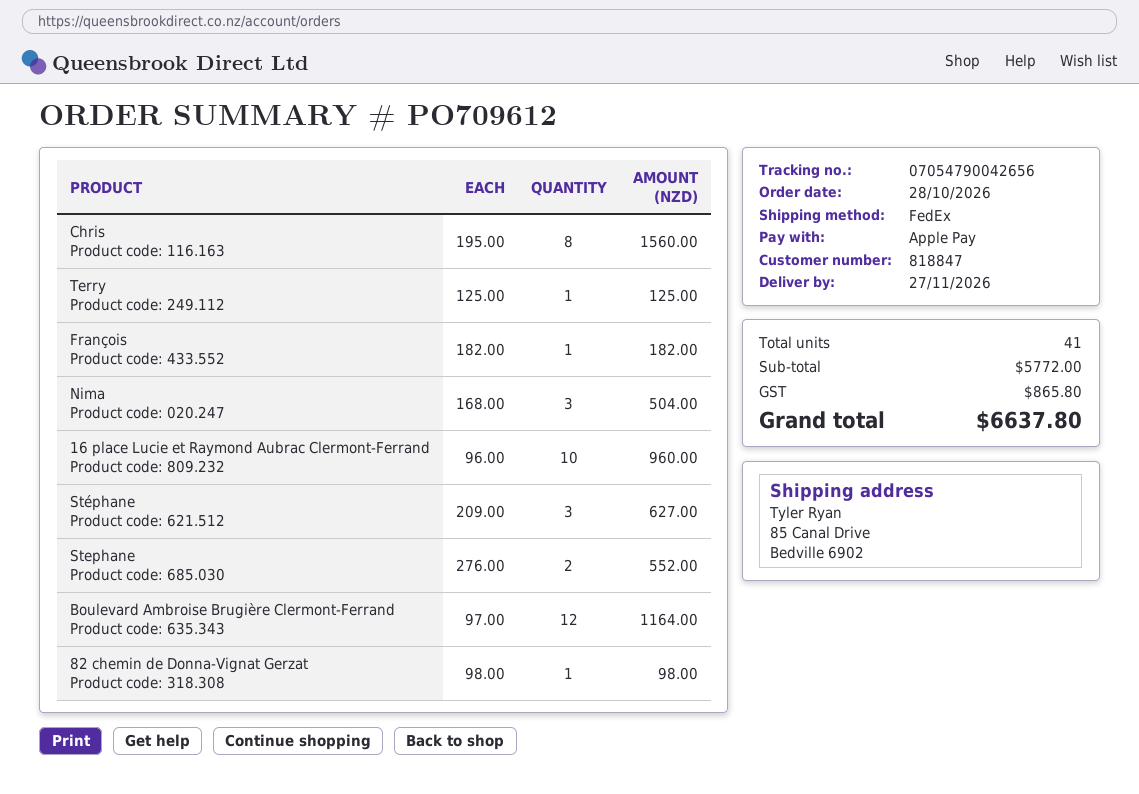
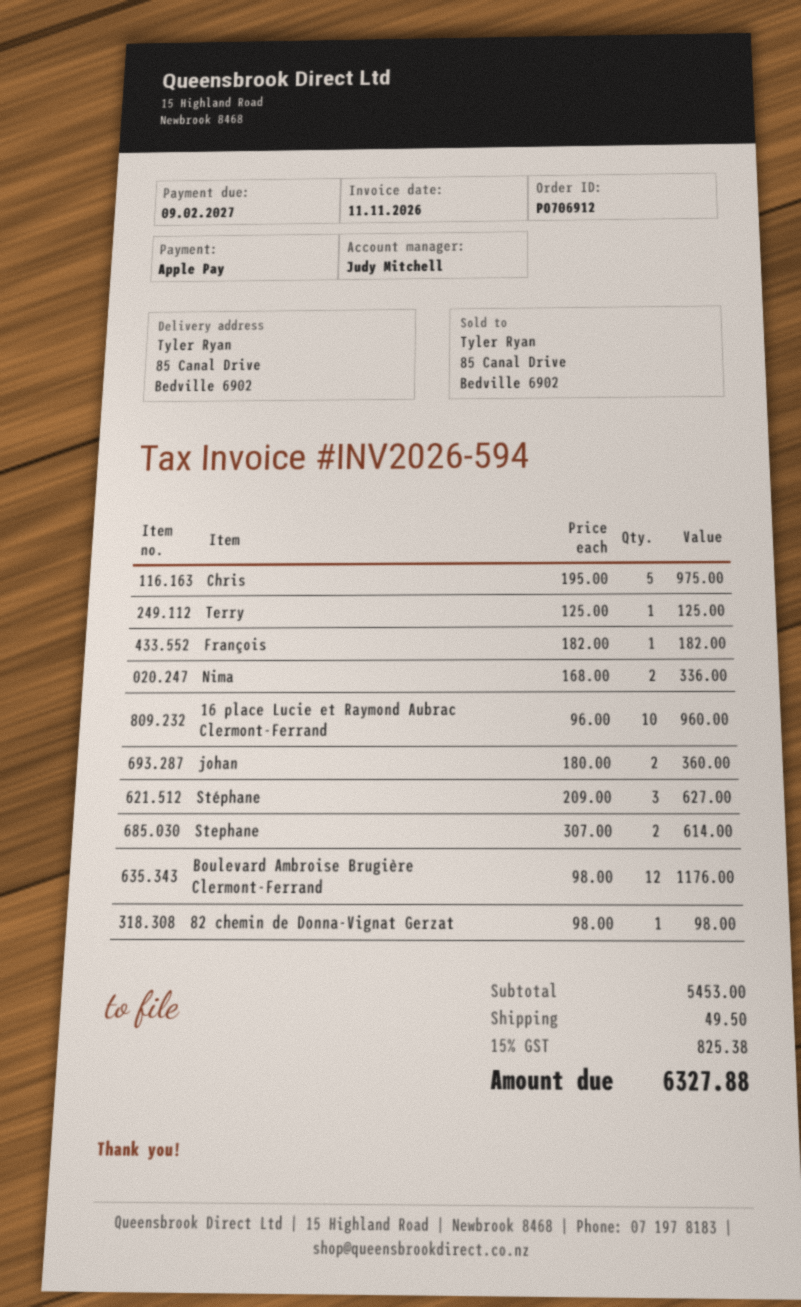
order number: PO709612 -> PO706912
Chris: 8 x 195.00 = 1560.00 -> 5 x 195.00 = 975.00
Nima: 3 x 168.00 = 504.00 -> 2 x 168.00 = 336.00
Stephane: 2 x 276.00 = 552.00 -> 2 x 307.00 = 614.00
Boulevard Ambroise Brugière Clermont-Ferrand: 12 x 97.00 = 1164.00 -> 12 x 98.00 = 1176.00
johan: none -> 2 x 180.00 = 360.00
subtotal: 5772.00 -> 5453.00
shipping: none -> 49.50
tax: 865.80 -> 825.38
total: 6637.80 -> 6327.88

